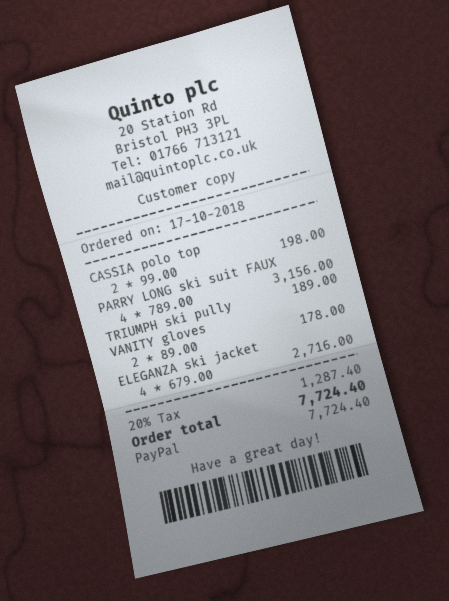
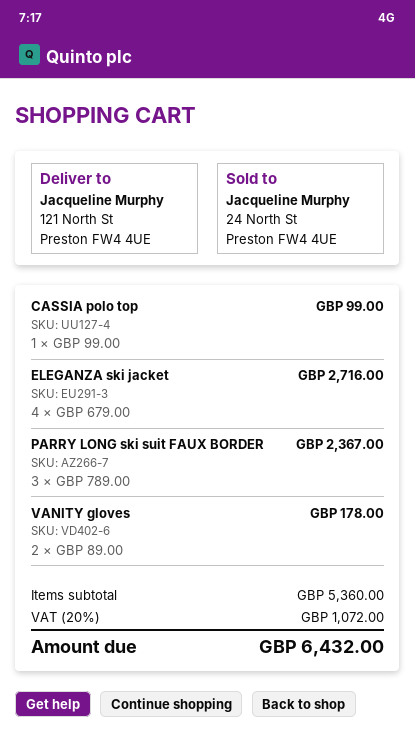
CASSIA polo top: 2 x 99.00 = 198.00 -> 1 x 99.00 = 99.00
PARRY LONG ski suit FAUX: 4 x 789.00 = 3156.00 -> 3 x 789.00 = 2367.00
TRIUMPH ski pully: 1 x 189.00 = 189.00 -> none
tax: 20% = 1287.40 -> 20% = 1072.00
total: 7724.40 -> 6432.00

